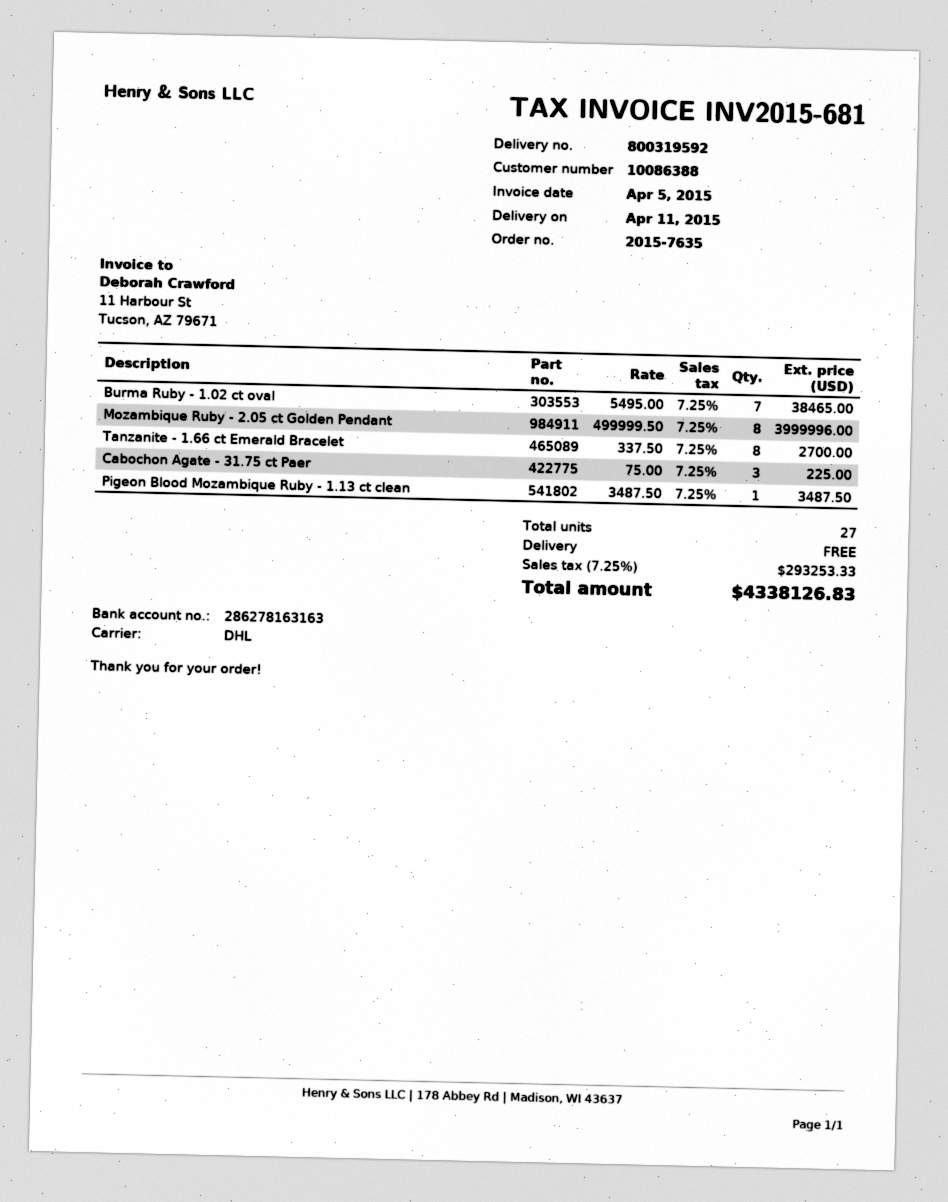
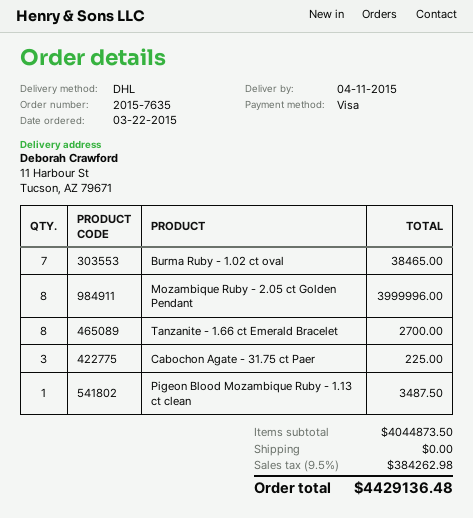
tax: 7.25% = 293253.33 -> 9.5% = 384262.98
total: 4338126.83 -> 4429136.48

